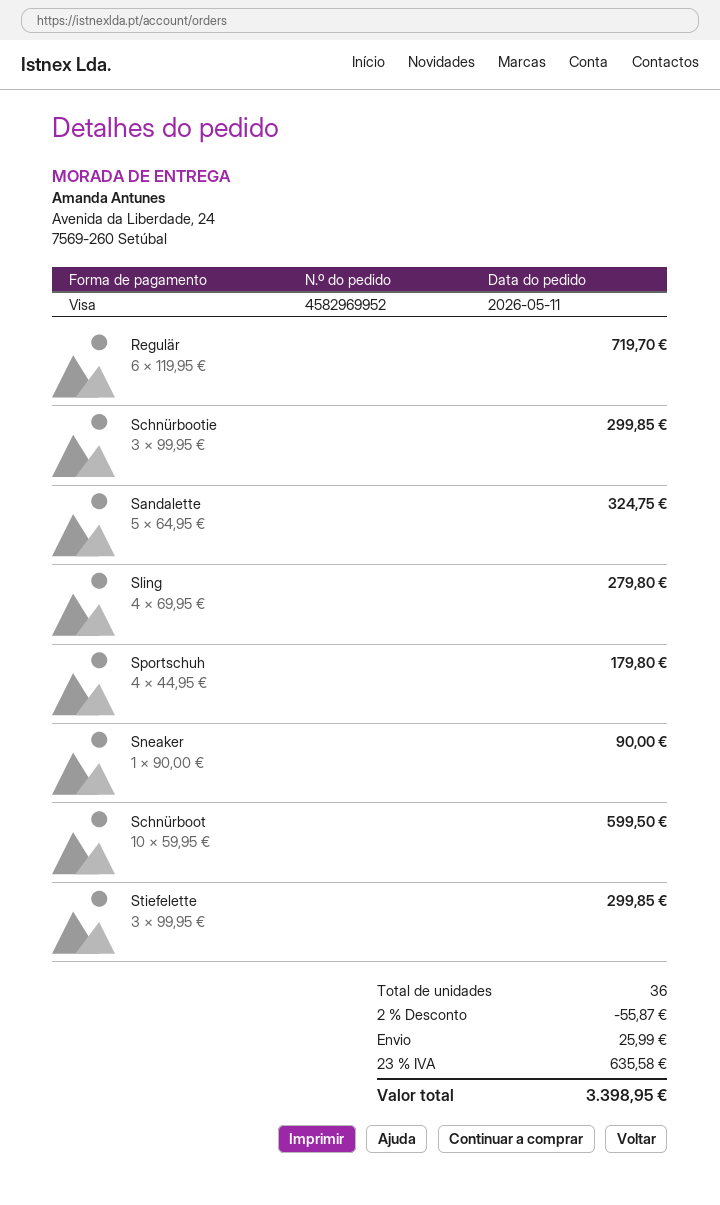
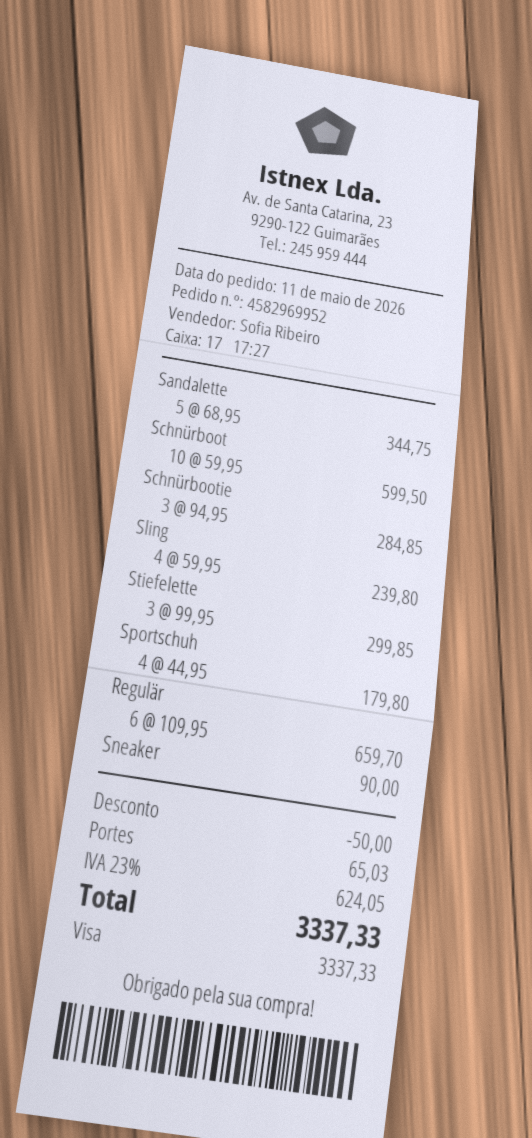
Regulär: 6 x 119.95 = 719.70 -> 6 x 109.95 = 659.70
Schnürbootie: 3 x 99.95 = 299.85 -> 3 x 94.95 = 284.85
Sandalette: 5 x 64.95 = 324.75 -> 5 x 68.95 = 344.75
Sling: 4 x 69.95 = 279.80 -> 4 x 59.95 = 239.80
discount: 55.87 -> 50.00
shipping: 25.99 -> 65.03
tax: 23% = 635.58 -> 23% = 624.05
total: 3398.95 -> 3337.33

